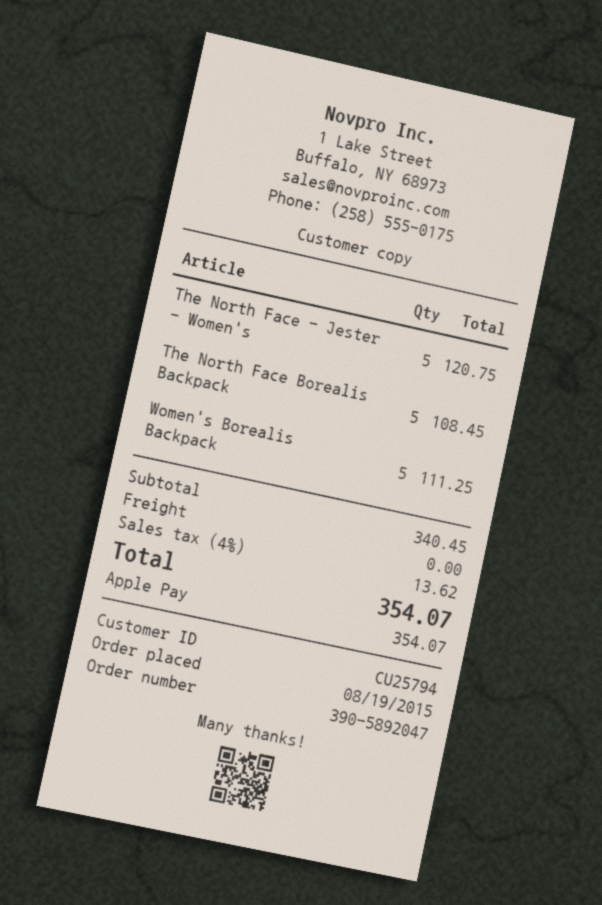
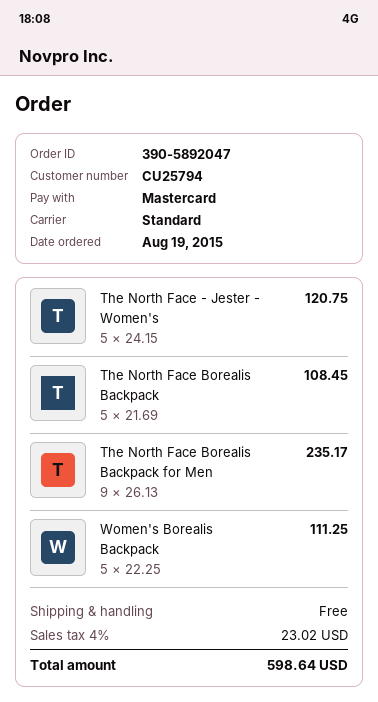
payment method: Apple Pay -> Mastercard
The North Face Borealis Backpack for Men: none -> 9 for 235.17
tax: 4% = 13.62 -> 4% = 23.02
total: 354.07 -> 598.64

